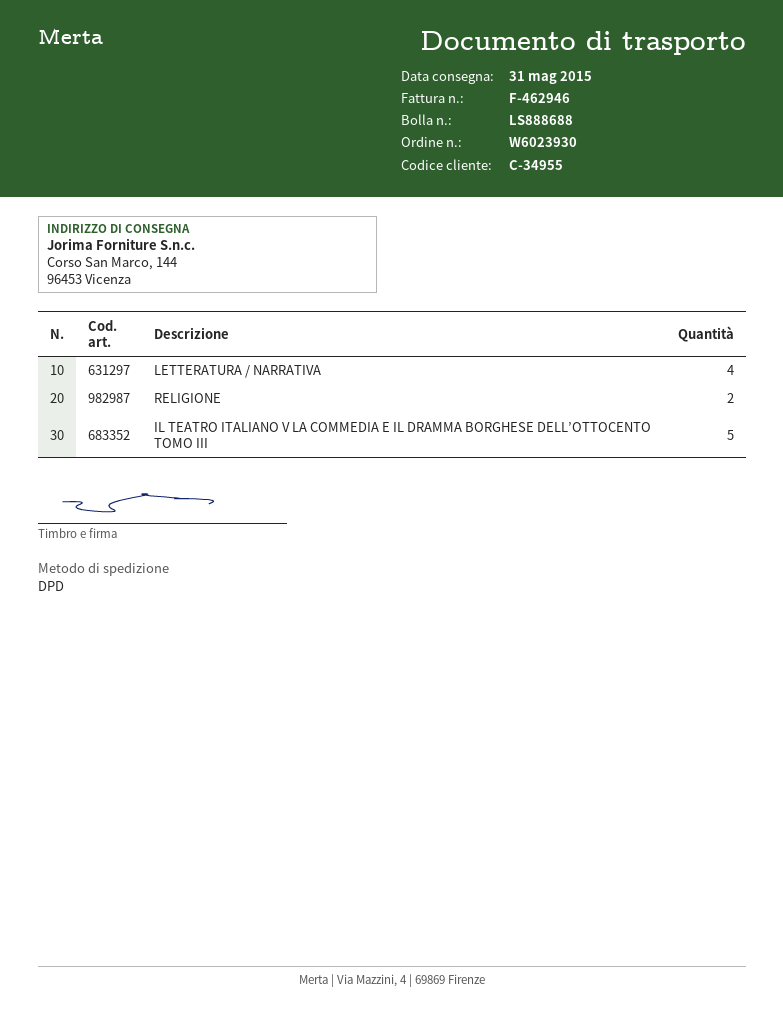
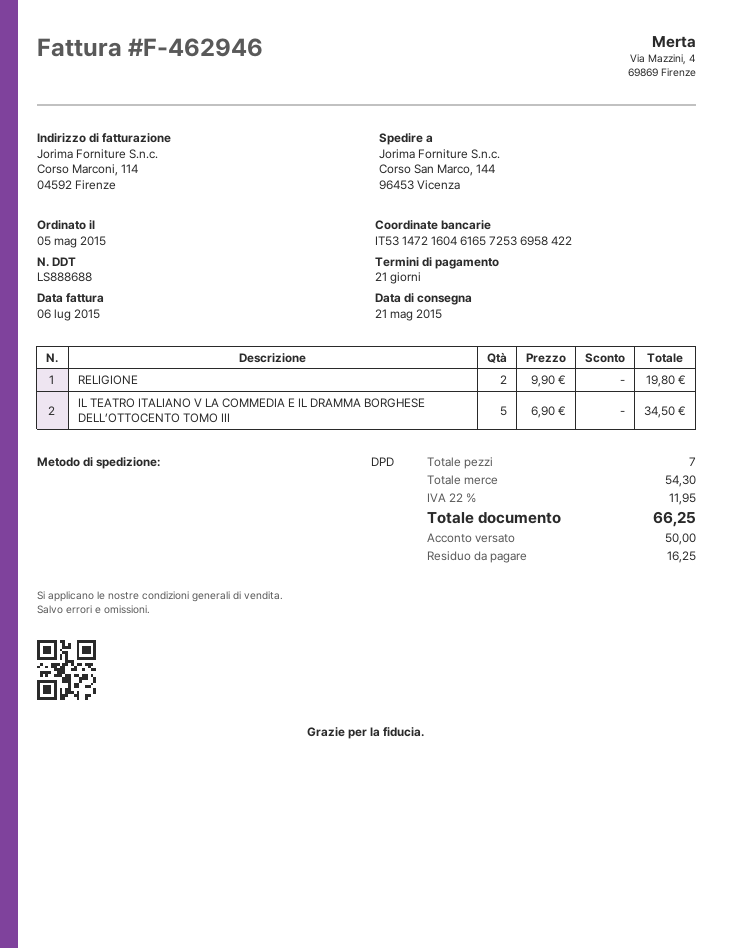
delivery date: 2015-05-31 -> 2015-05-21
LETTERATURA / NARRATIVA: 4 -> none

